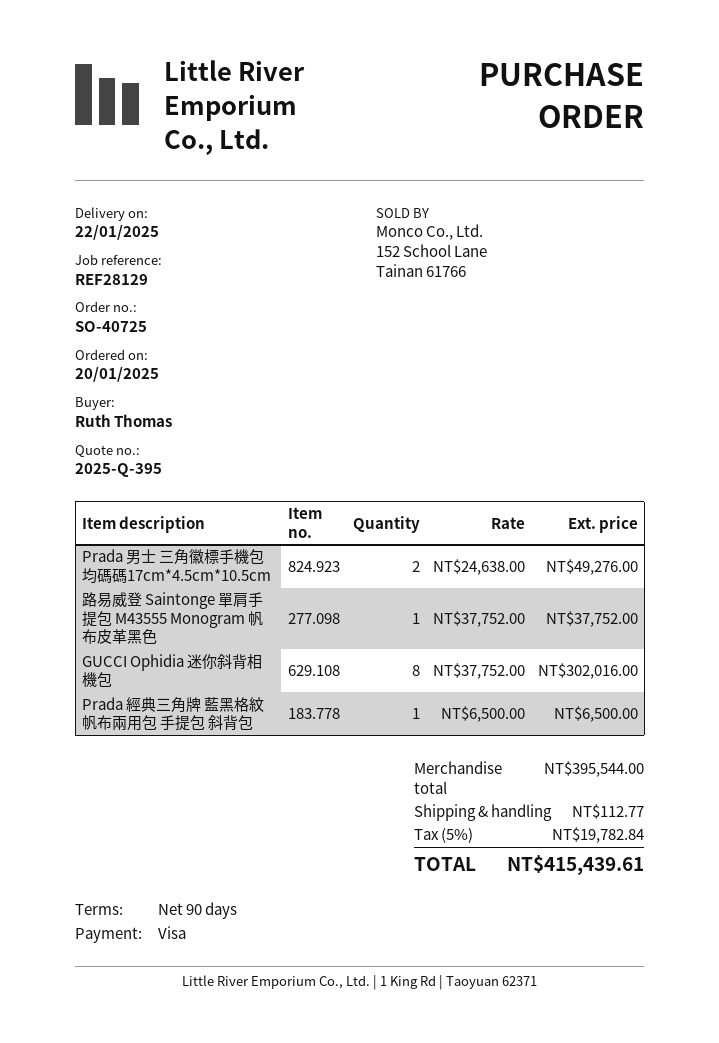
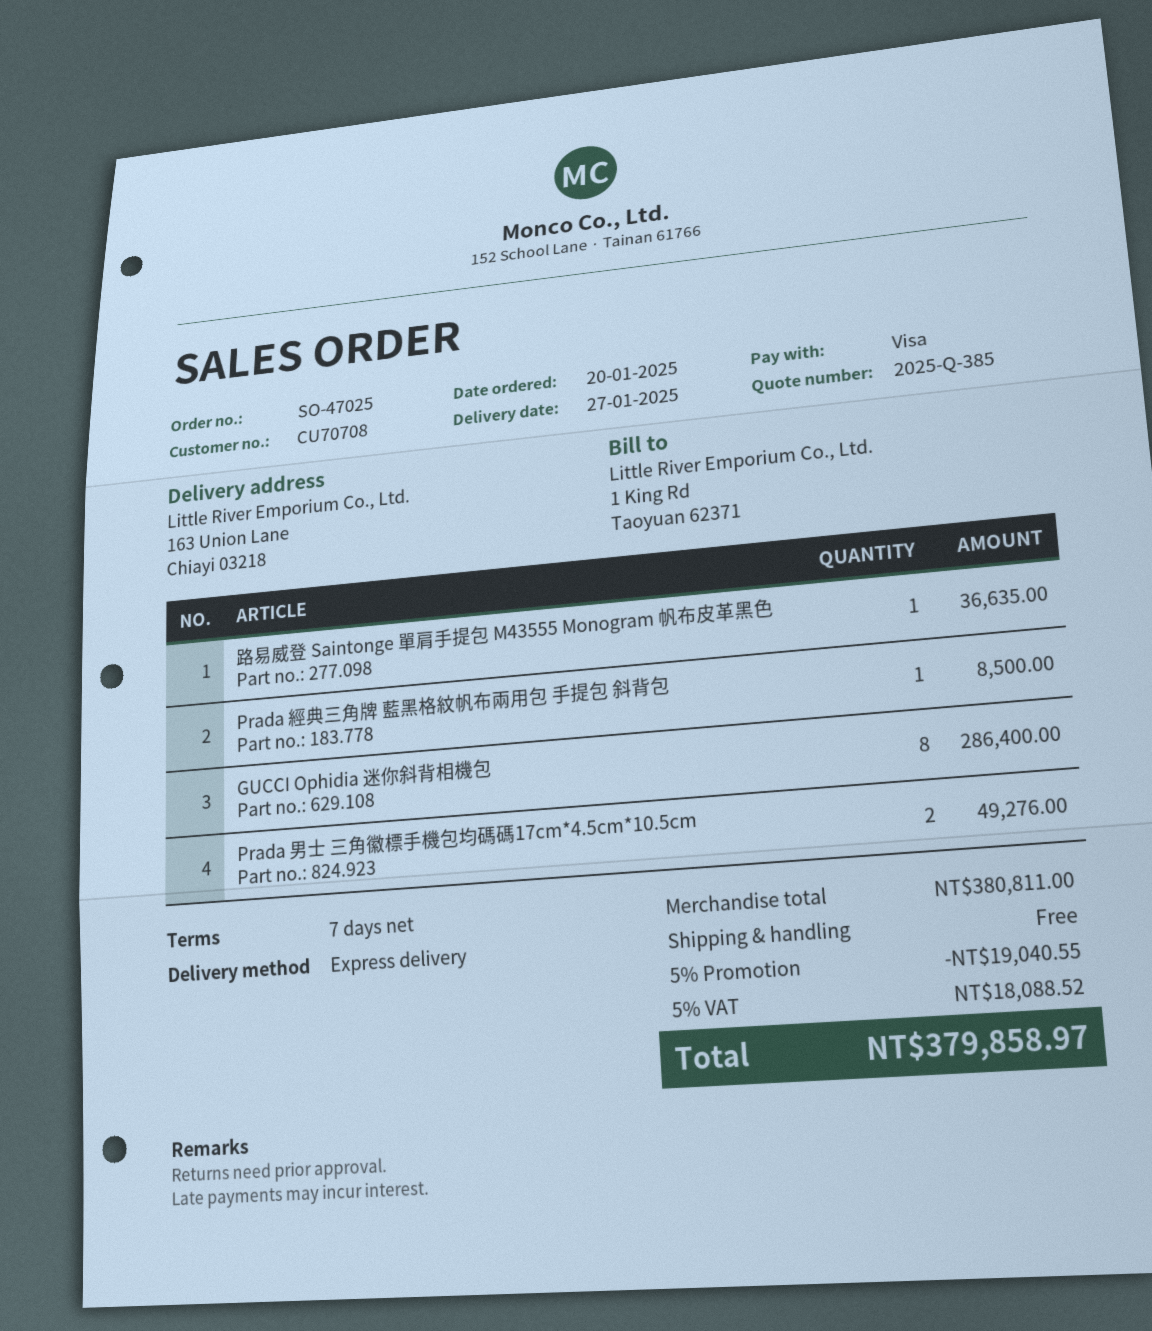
quote number: 2025-Q-395 -> 2025-Q-385
order number: SO-40725 -> SO-47025
delivery date: 2025-01-22 -> 2025-01-27
payment terms: 90 days -> 7 days
路易威登 Saintonge 單肩手提包 M43555 Monogram 帆布皮革黑色: 1 for 37752.00 -> 1 for 36635.00
GUCCI Ophidia 迷你斜背相機包: 8 for 302016.00 -> 8 for 286400.00
Prada 經典三角牌 藍黑格紋帆布兩用包 手提包 斜背包: 1 for 6500.00 -> 1 for 8500.00
subtotal: 395544.00 -> 380811.00
discount: none -> 5% = 19040.55
shipping: 112.77 -> 0.00
tax: 5% = 19782.84 -> 5% = 18088.52
total: 415439.61 -> 379858.97

